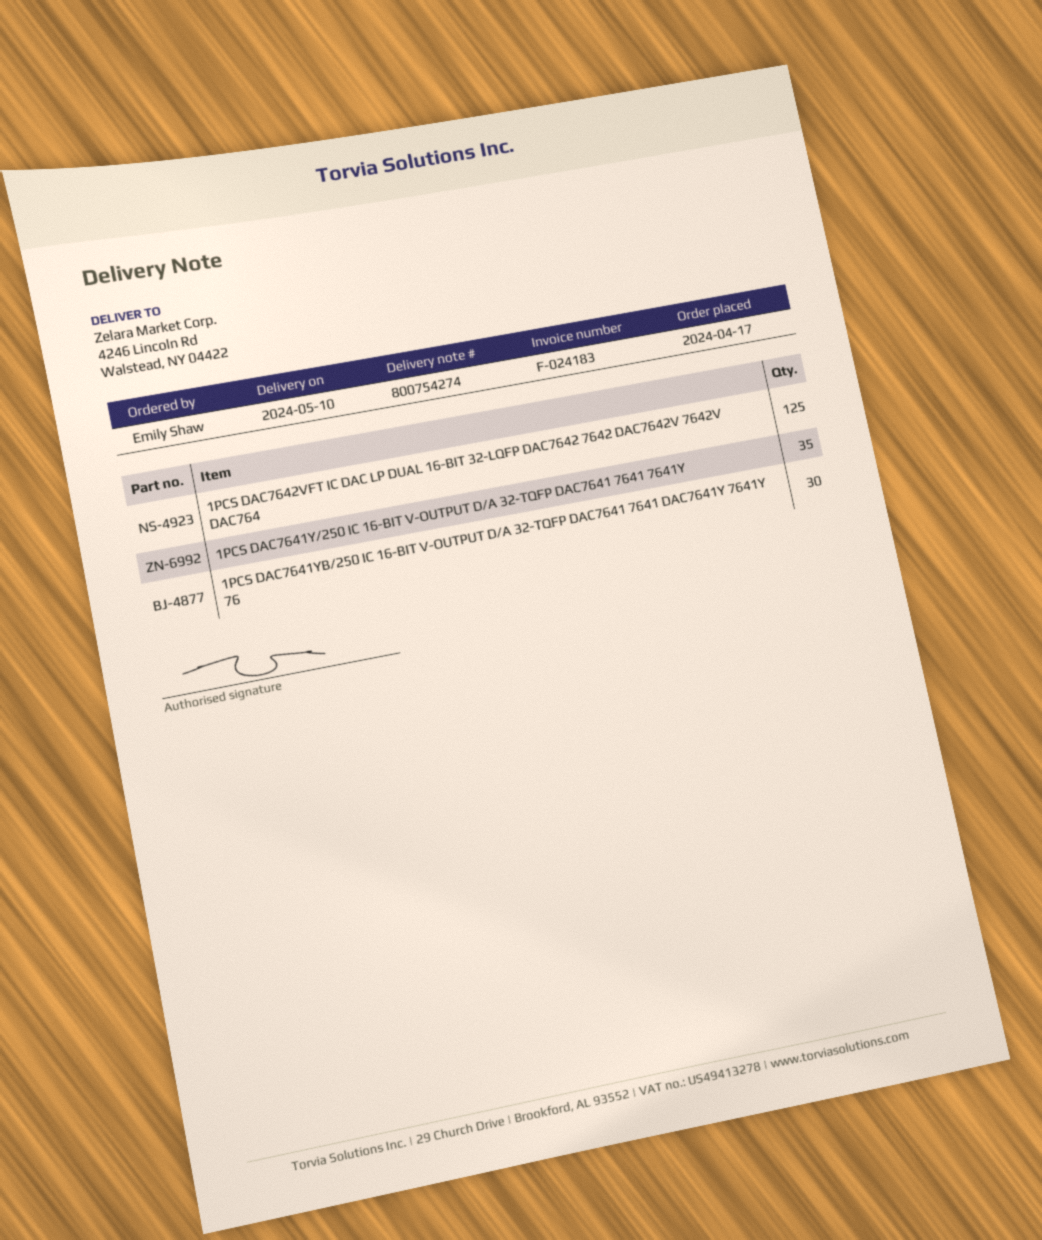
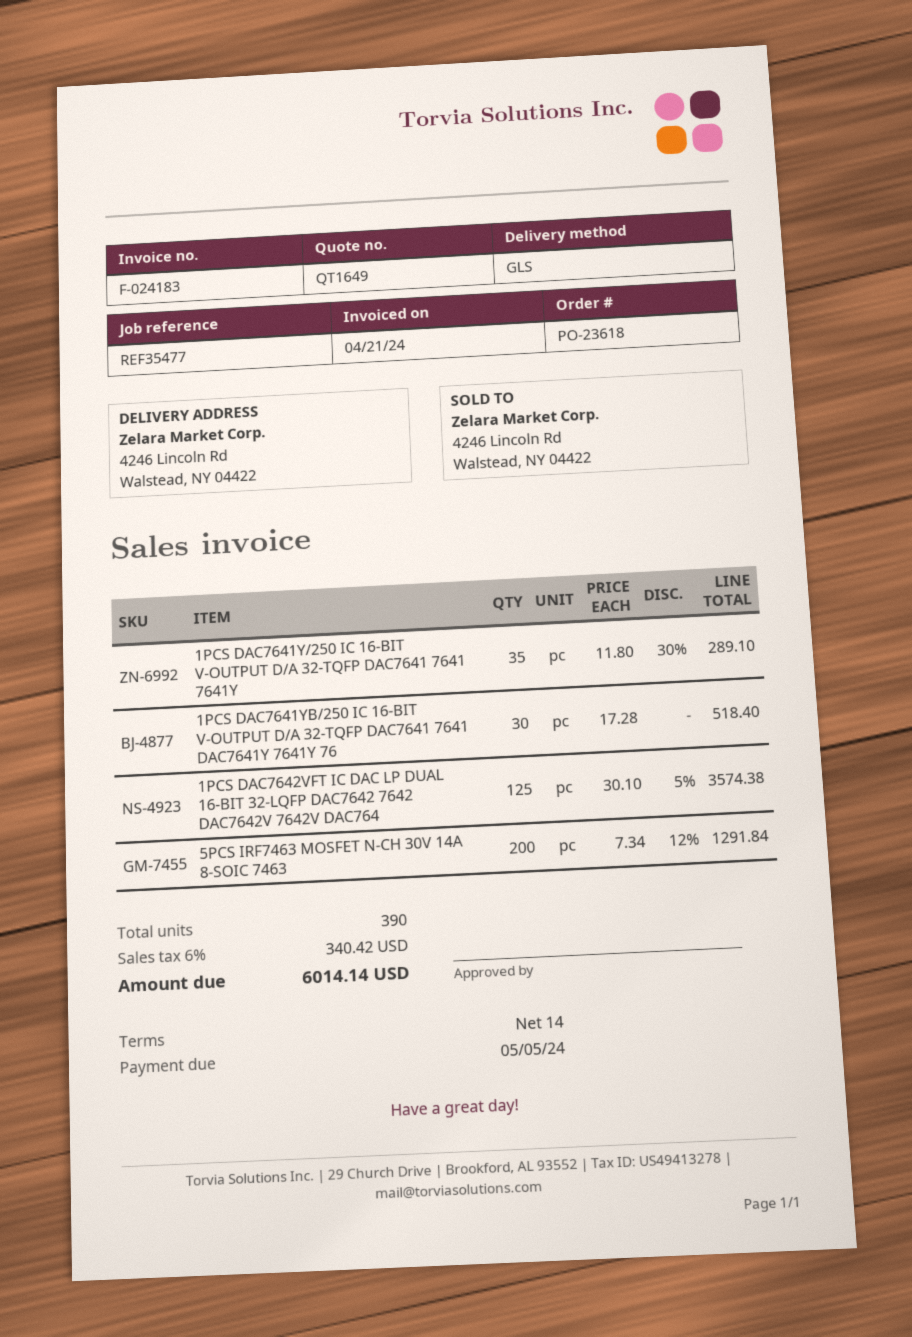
5PCS IRF7463 MOSFET N-CH 30V 14A 8-SOIC 7463: none -> 200

